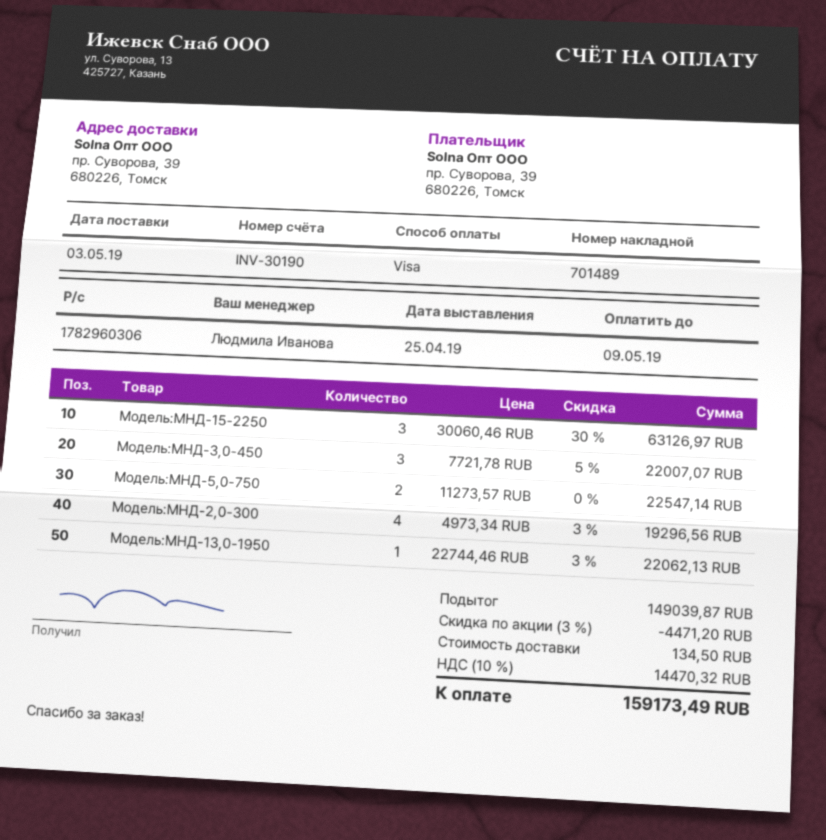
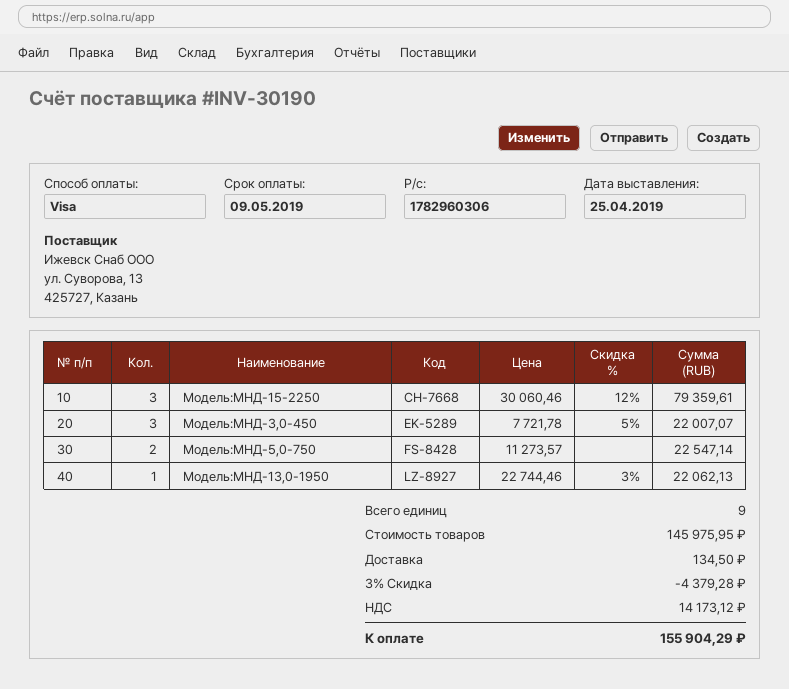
Модель:МНД-15-2250: 3 x 30060.46 - 30% = 63126.97 -> 3 x 30060.46 - 12% = 79359.61
Модель:МНД-2,0-300: 4 x 4973.34 - 3% = 19296.56 -> none
subtotal: 149039.87 -> 145975.95
discount: 3% = 4471.20 -> 3% = 4379.28
tax: 14470.32 -> 14173.12
total: 159173.49 -> 155904.29

